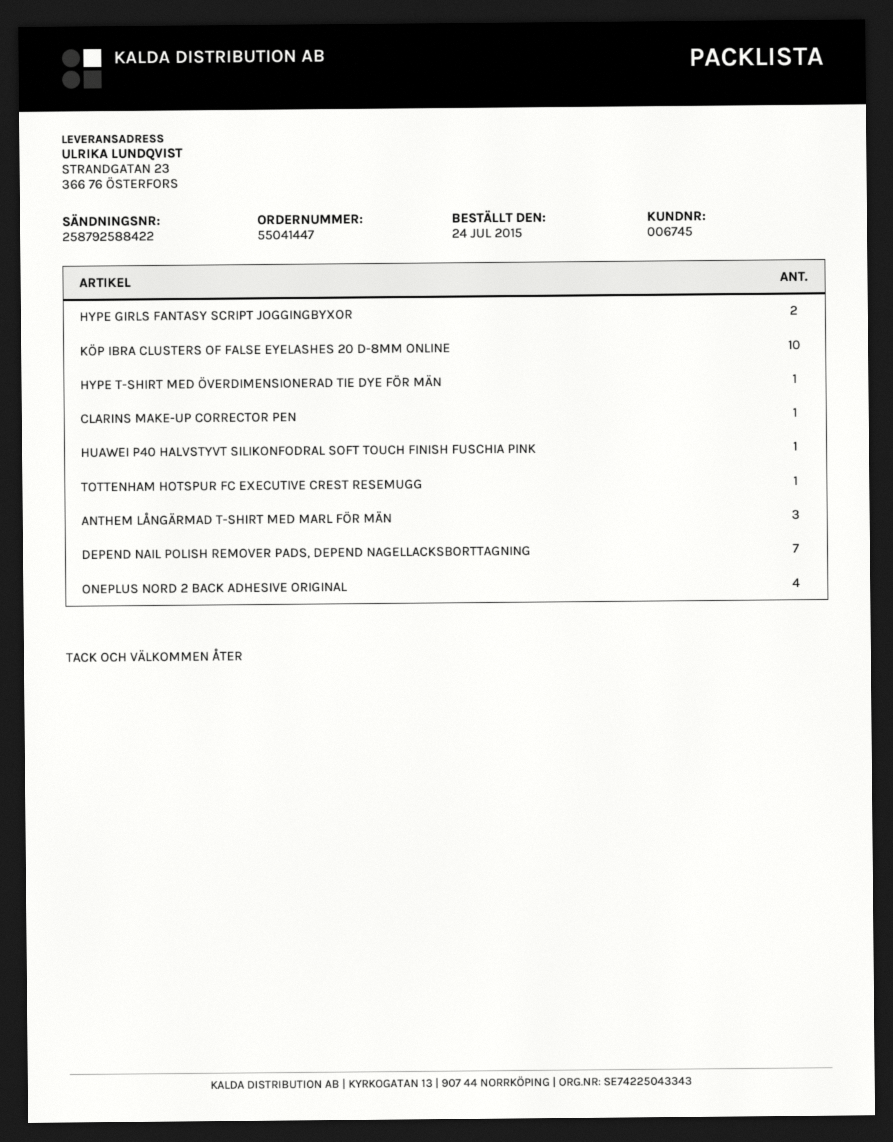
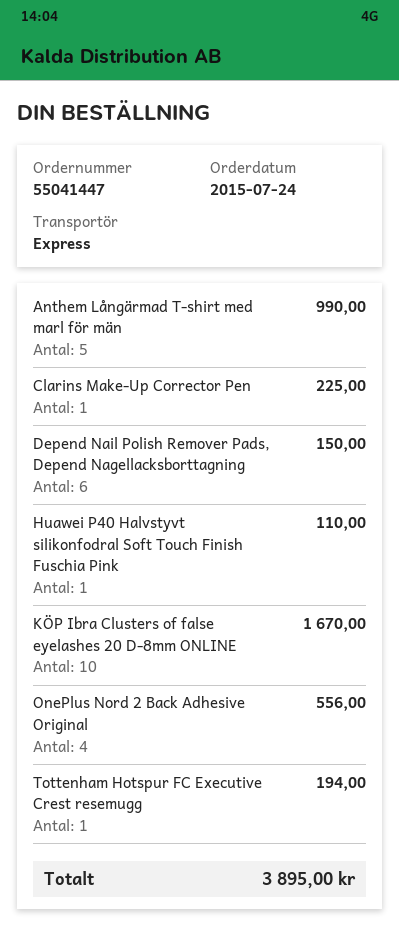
HYPE GIRLS FANTASY SCRIPT JOGGINGBYXOR: 2 -> none
HYPE T-SHIRT MED ÖVERDIMENSIONERAD TIE DYE FÖR MÄN: 1 -> none
ANTHEM LÅNGÄRMAD T-SHIRT MED MARL FÖR MÄN: 3 -> 5
DEPEND NAIL POLISH REMOVER PADS, DEPEND NAGELLACKSBORTTAGNING: 7 -> 6

